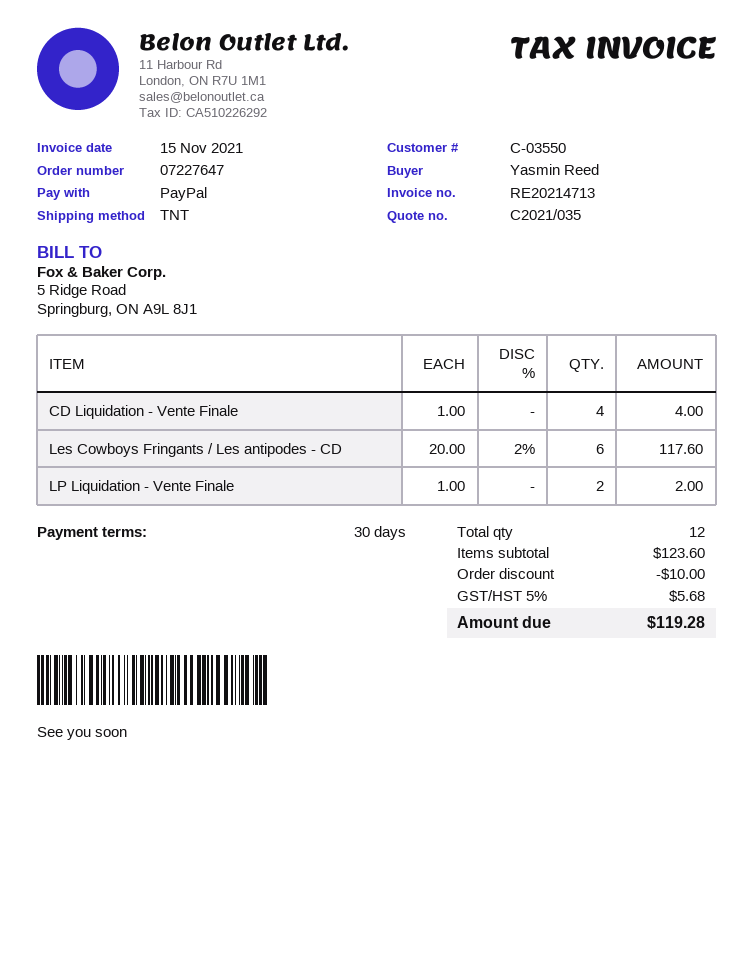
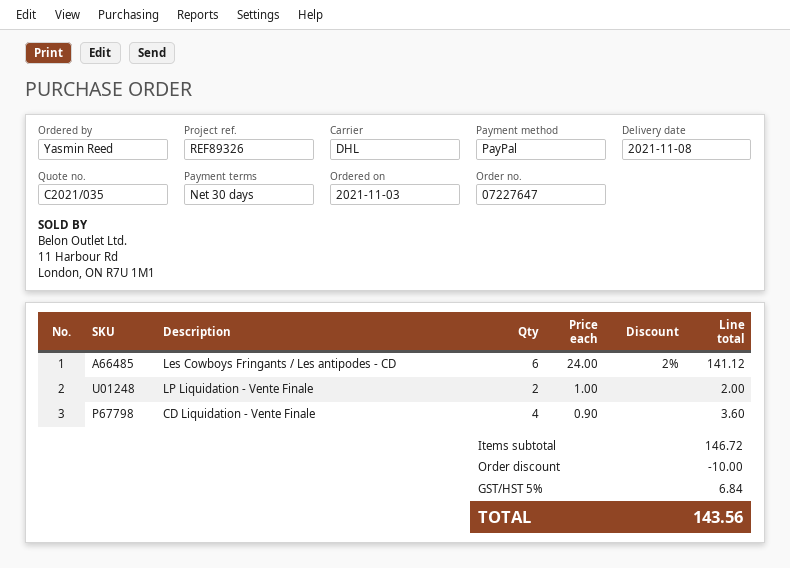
shipping method: TNT -> DHL
CD Liquidation - Vente Finale: 4 x 1.00 = 4.00 -> 4 x 0.90 = 3.60
Les Cowboys Fringants / Les antipodes - CD: 6 x 20.00 - 2% = 117.60 -> 6 x 24.00 - 2% = 141.12
subtotal: 123.60 -> 146.72
tax: 5% = 5.68 -> 5% = 6.84
total: 119.28 -> 143.56

